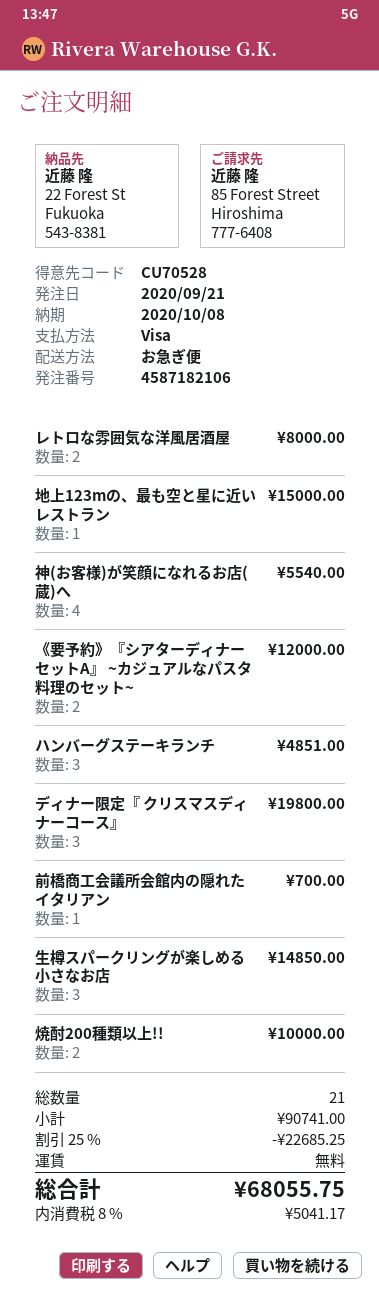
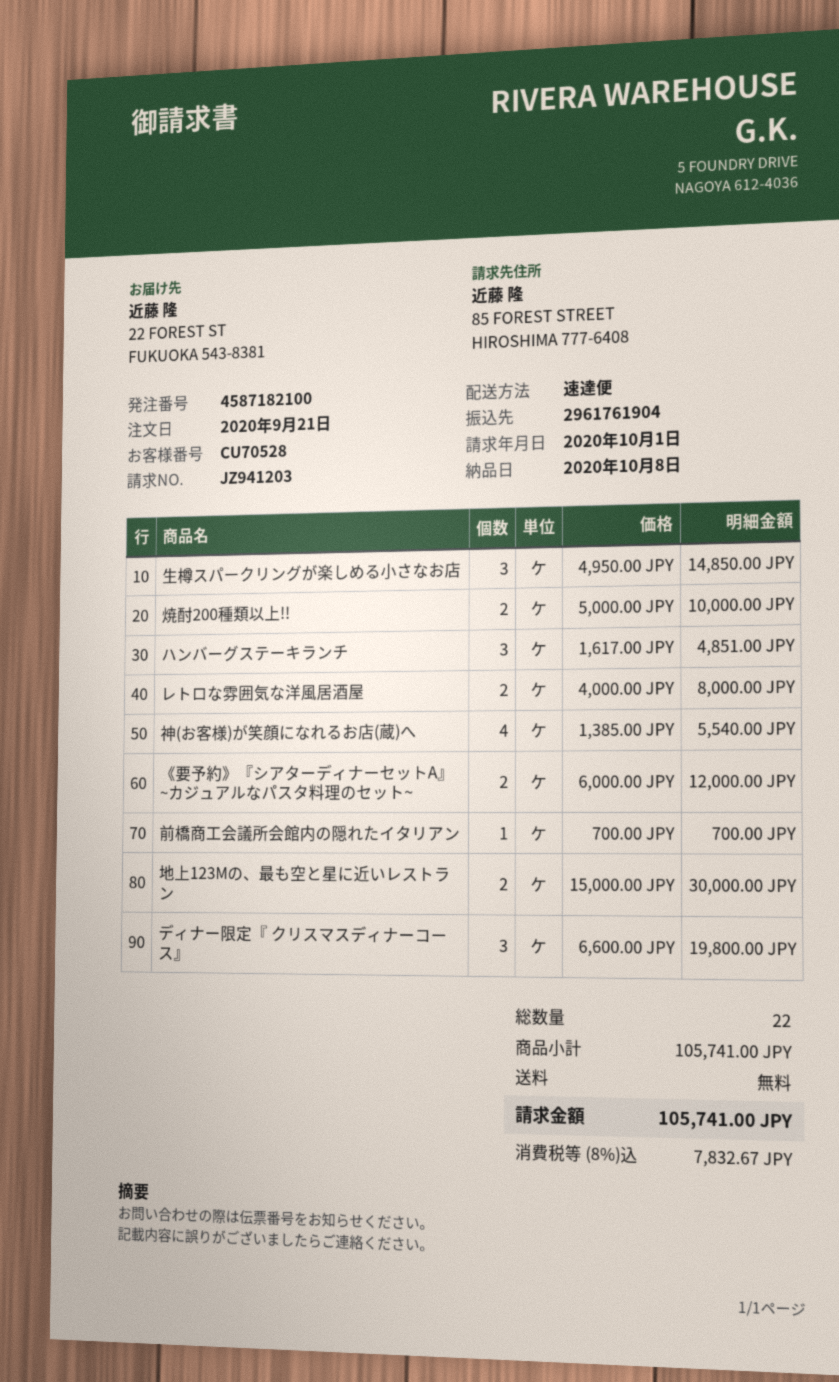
order number: 4587182106 -> 4587182100
地上123mの、最も空と星に近いレストラン: 1 for 15000.00 -> 2 for 30000.00
total quantity: 21 -> 22
subtotal: 90741.00 -> 105741.00
discount: 25% = 22685.25 -> none
tax: 8% = 5041.17 -> 8% = 7832.67
total: 68055.75 -> 105741.00

